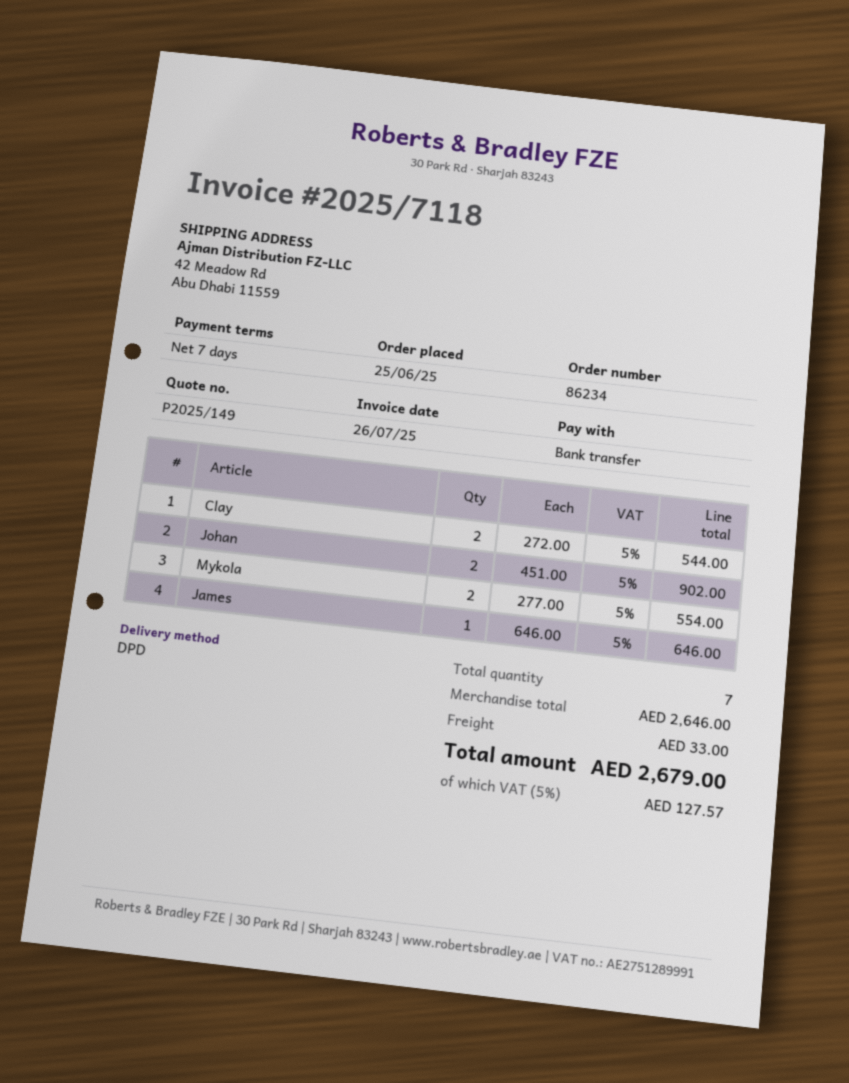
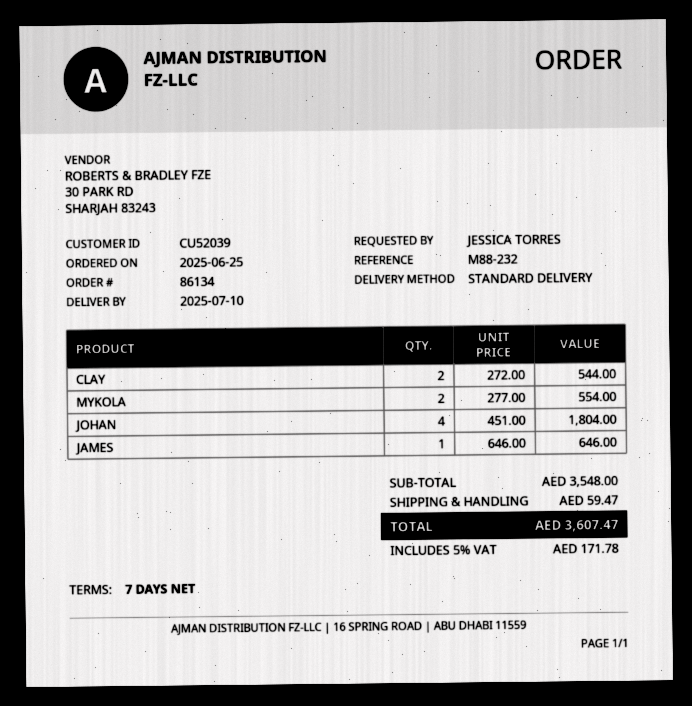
order number: 86234 -> 86134
shipping method: DPD -> standard
Johan: 2 x 451.00 = 902.00 -> 4 x 451.00 = 1804.00
subtotal: 2646.00 -> 3548.00
shipping: 33.00 -> 59.47
tax: 5% = 127.57 -> 5% = 171.78
total: 2679.00 -> 3607.47

